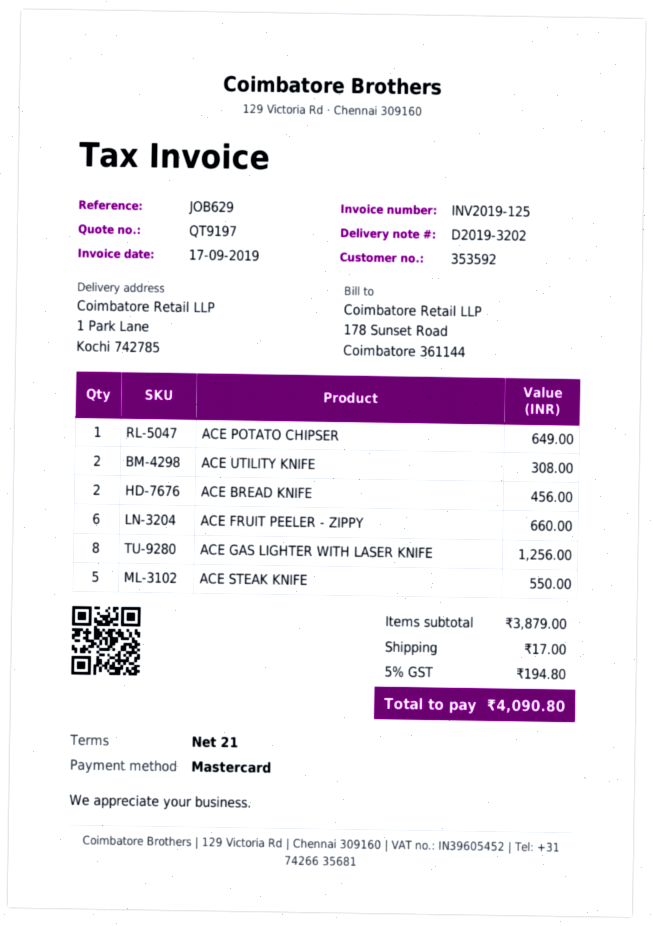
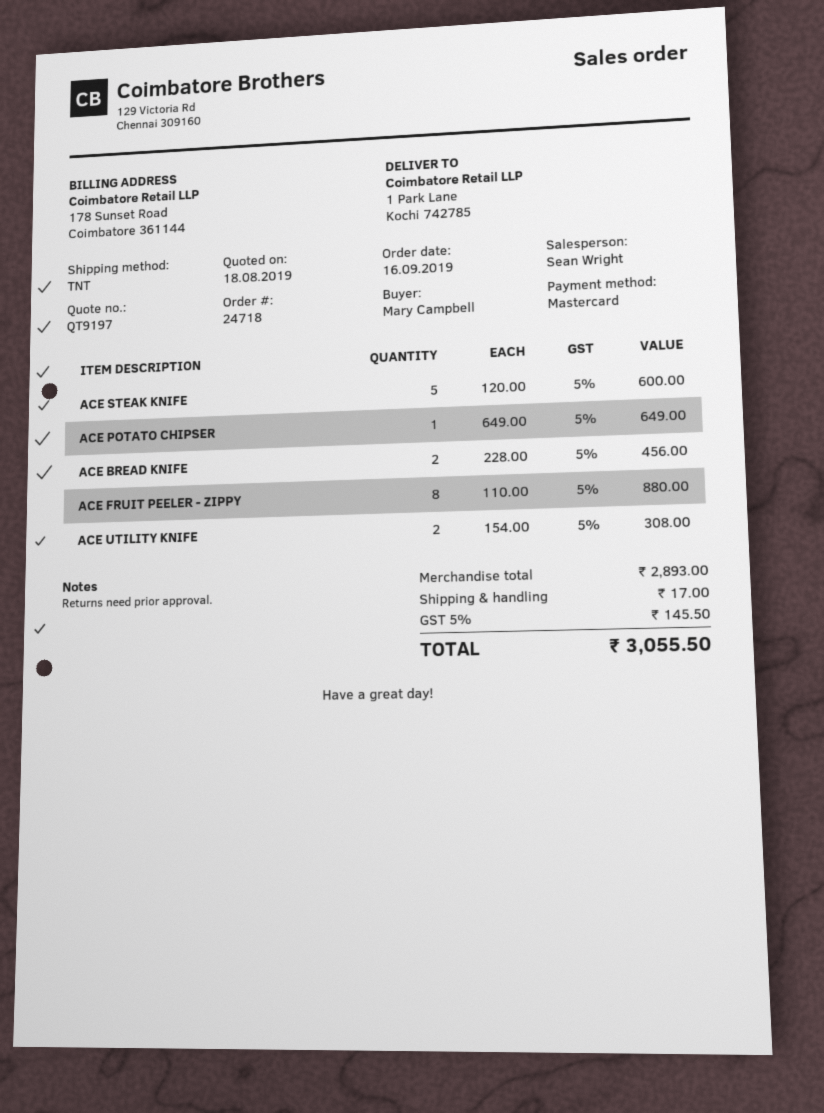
ACE FRUIT PEELER - ZIPPY: 6 for 660.00 -> 8 for 880.00
ACE GAS LIGHTER WITH LASER KNIFE: 8 for 1256.00 -> none
ACE STEAK KNIFE: 5 for 550.00 -> 5 for 600.00
subtotal: 3879.00 -> 2893.00
tax: 5% = 194.80 -> 5% = 145.50
total: 4090.80 -> 3055.50

